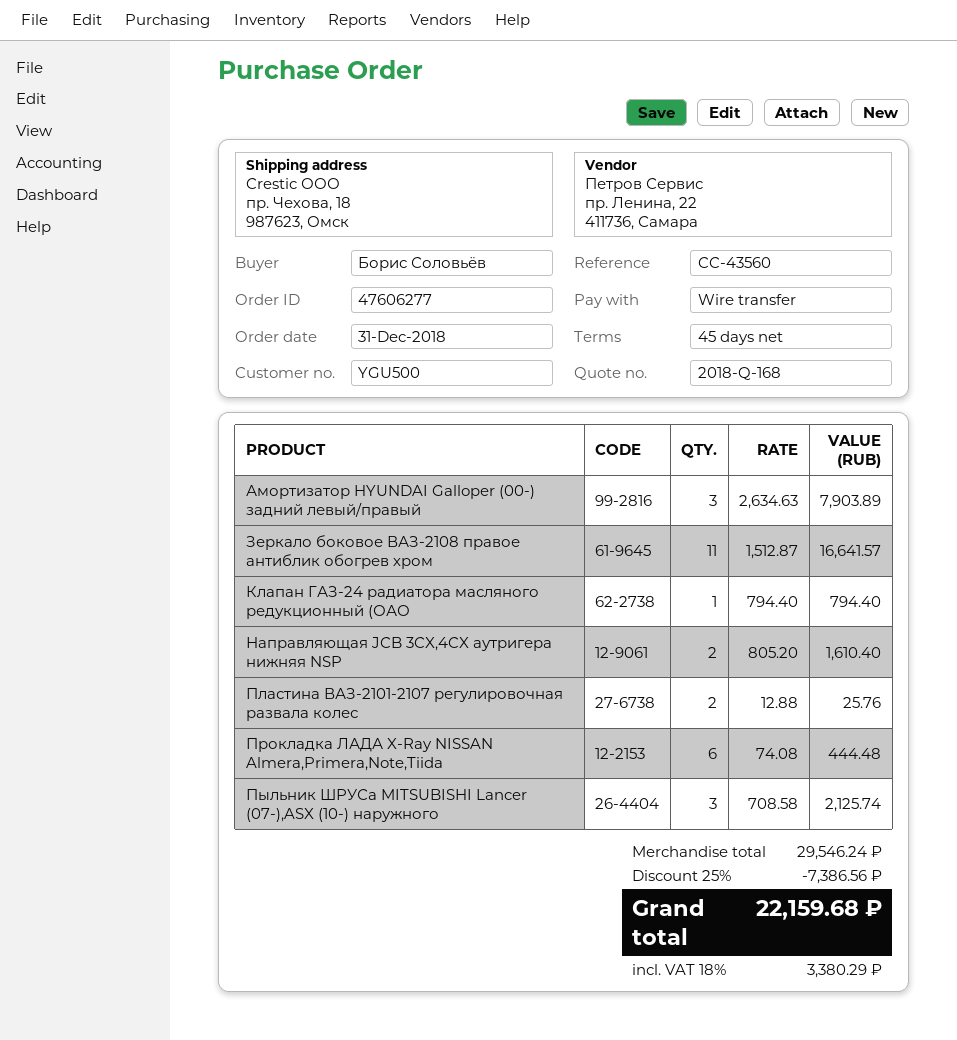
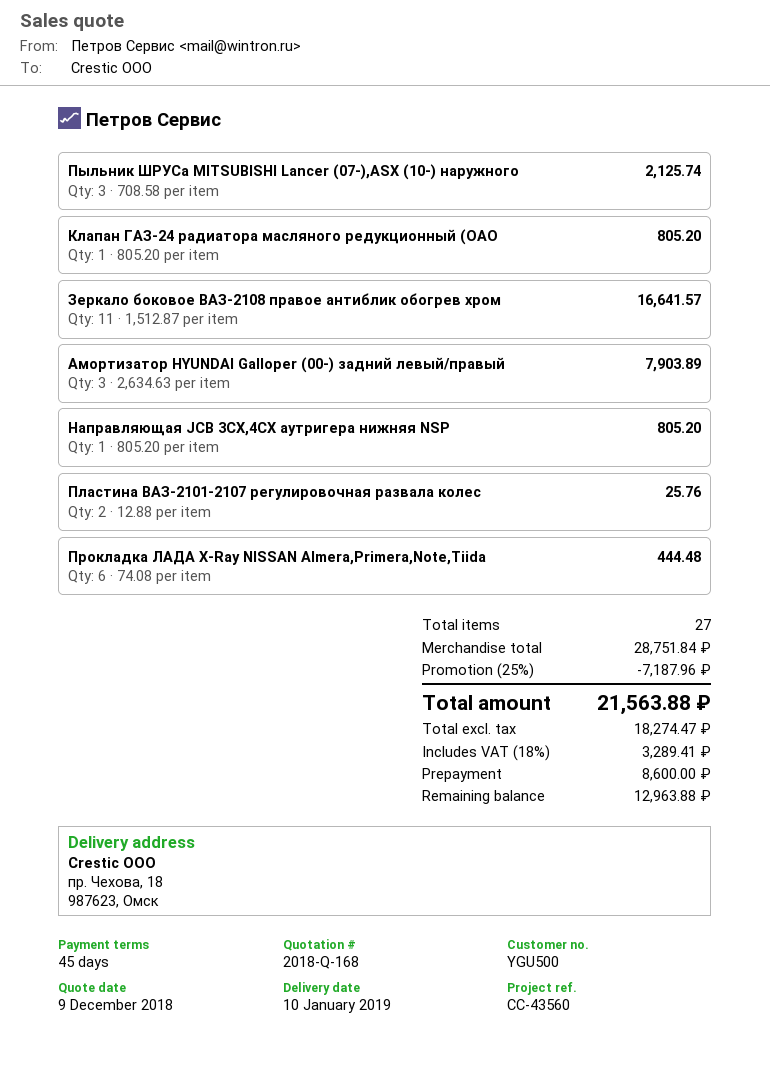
Клапан ГАЗ-24 радиатора масляного редукционный (ОАО: 1 x 794.40 = 794.40 -> 1 x 805.20 = 805.20
Направляющая JCB 3CX,4CX аутригера нижняя NSP: 2 x 805.20 = 1610.40 -> 1 x 805.20 = 805.20
subtotal: 29546.24 -> 28751.84
discount: 25% = 7386.56 -> 25% = 7187.96
tax: 18% = 3380.29 -> 18% = 3289.41
total: 22159.68 -> 21563.88

